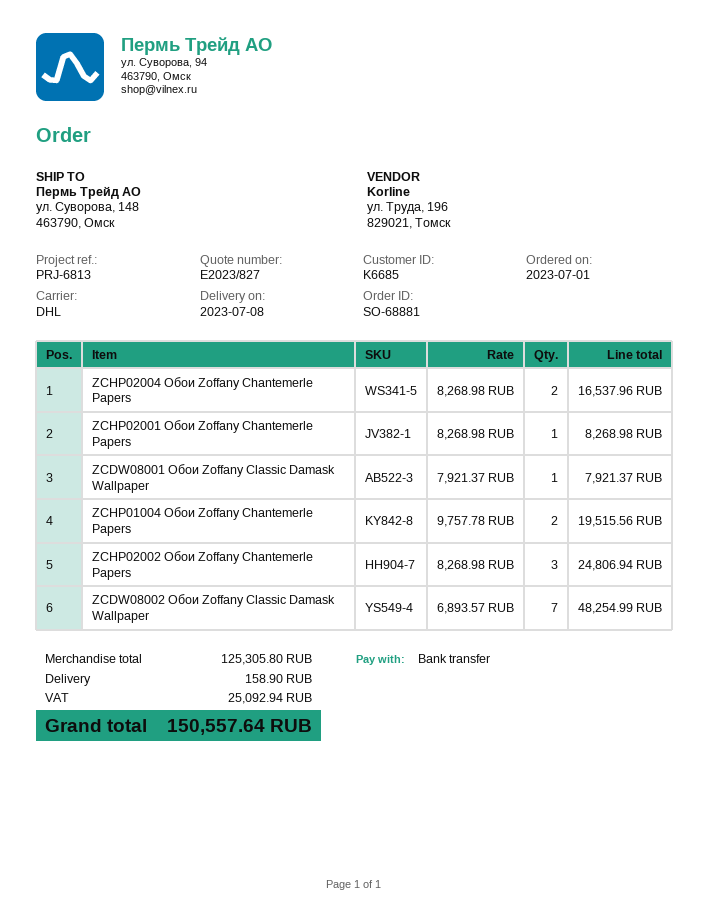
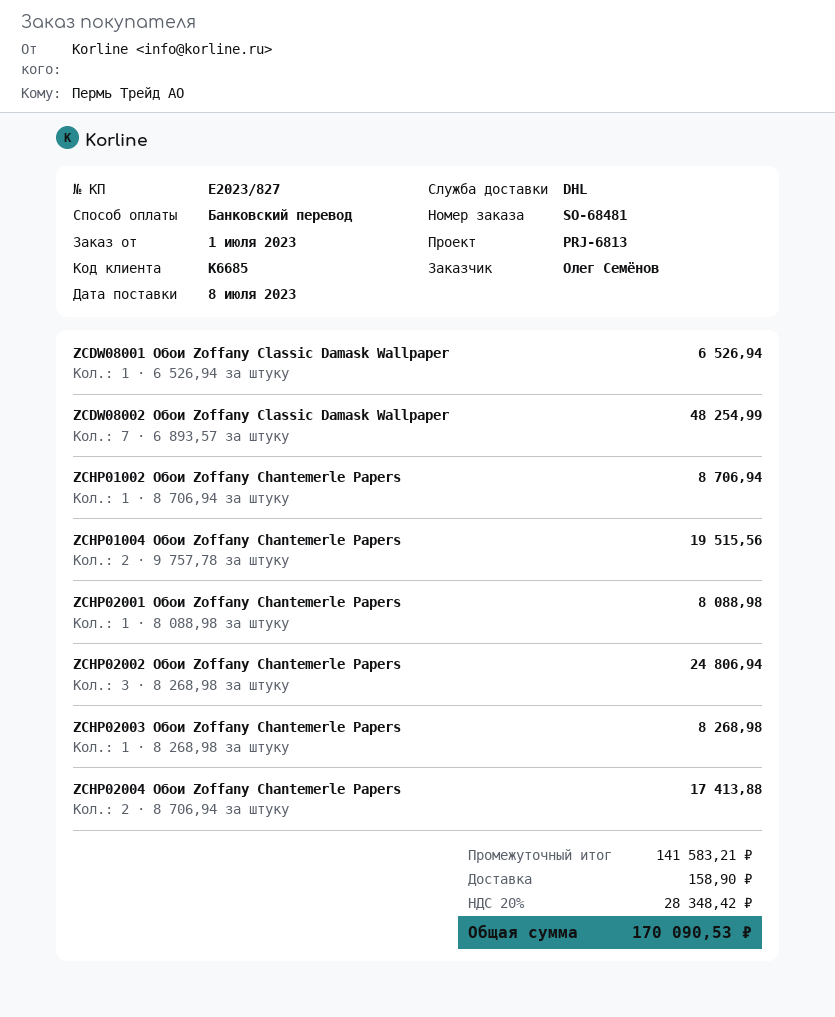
order number: SO-68881 -> SO-68481
ZCHP02004 Обои Zoffany Chantemerle Papers: 2 x 8268.98 = 16537.96 -> 2 x 8706.94 = 17413.88
ZCHP02001 Обои Zoffany Chantemerle Papers: 1 x 8268.98 = 8268.98 -> 1 x 8088.98 = 8088.98
ZCDW08001 Обои Zoffany Classic Damask Wallpaper: 1 x 7921.37 = 7921.37 -> 1 x 6526.94 = 6526.94
ZCHP01002 Обои Zoffany Chantemerle Papers: none -> 1 x 8706.94 = 8706.94
ZCHP02003 Обои Zoffany Chantemerle Papers: none -> 1 x 8268.98 = 8268.98
subtotal: 125305.80 -> 141583.21
tax: 25092.94 -> 28348.42
total: 150557.64 -> 170090.53

